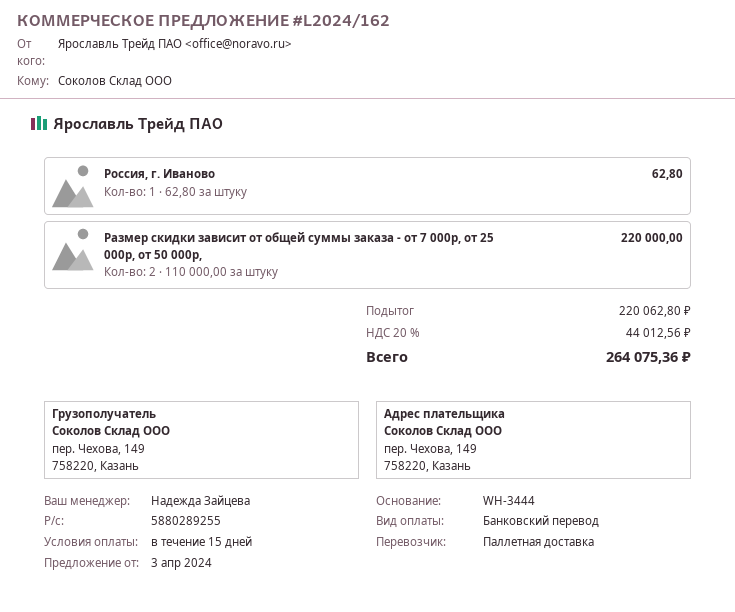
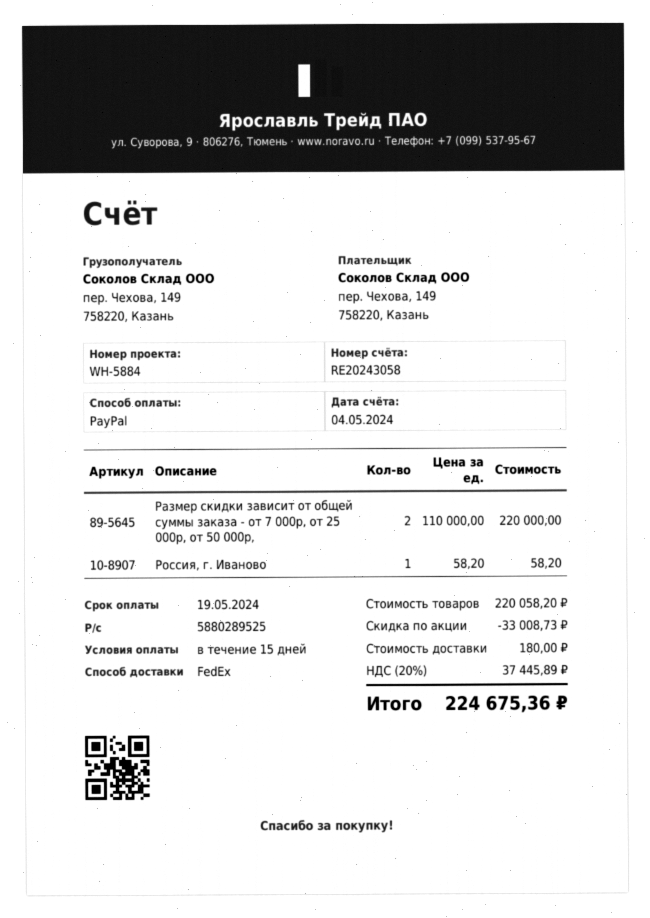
reference: WH-3444 -> WH-5884
payment method: bank transfer -> PayPal
bank account: 5880289255 -> 5880289525
shipping method: pallet freight -> FedEx
Россия, г. Иваново: 1 x 62.80 = 62.80 -> 1 x 58.20 = 58.20
subtotal: 220062.80 -> 220058.20
discount: none -> 33008.73
shipping: none -> 180.00
tax: 20% = 44012.56 -> 20% = 37445.89
total: 264075.36 -> 224675.36

